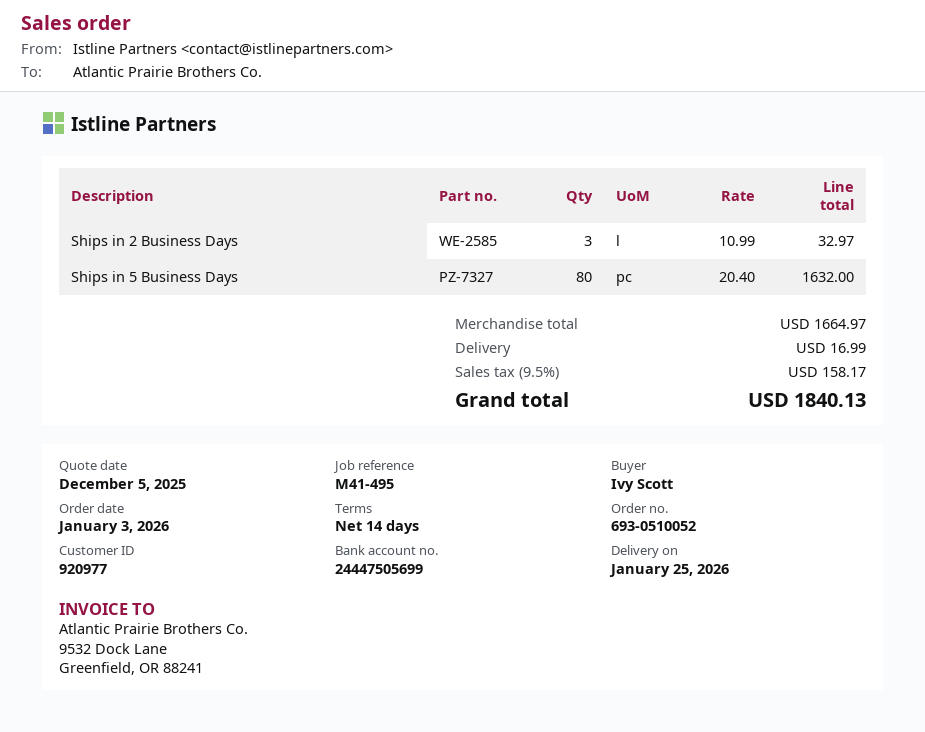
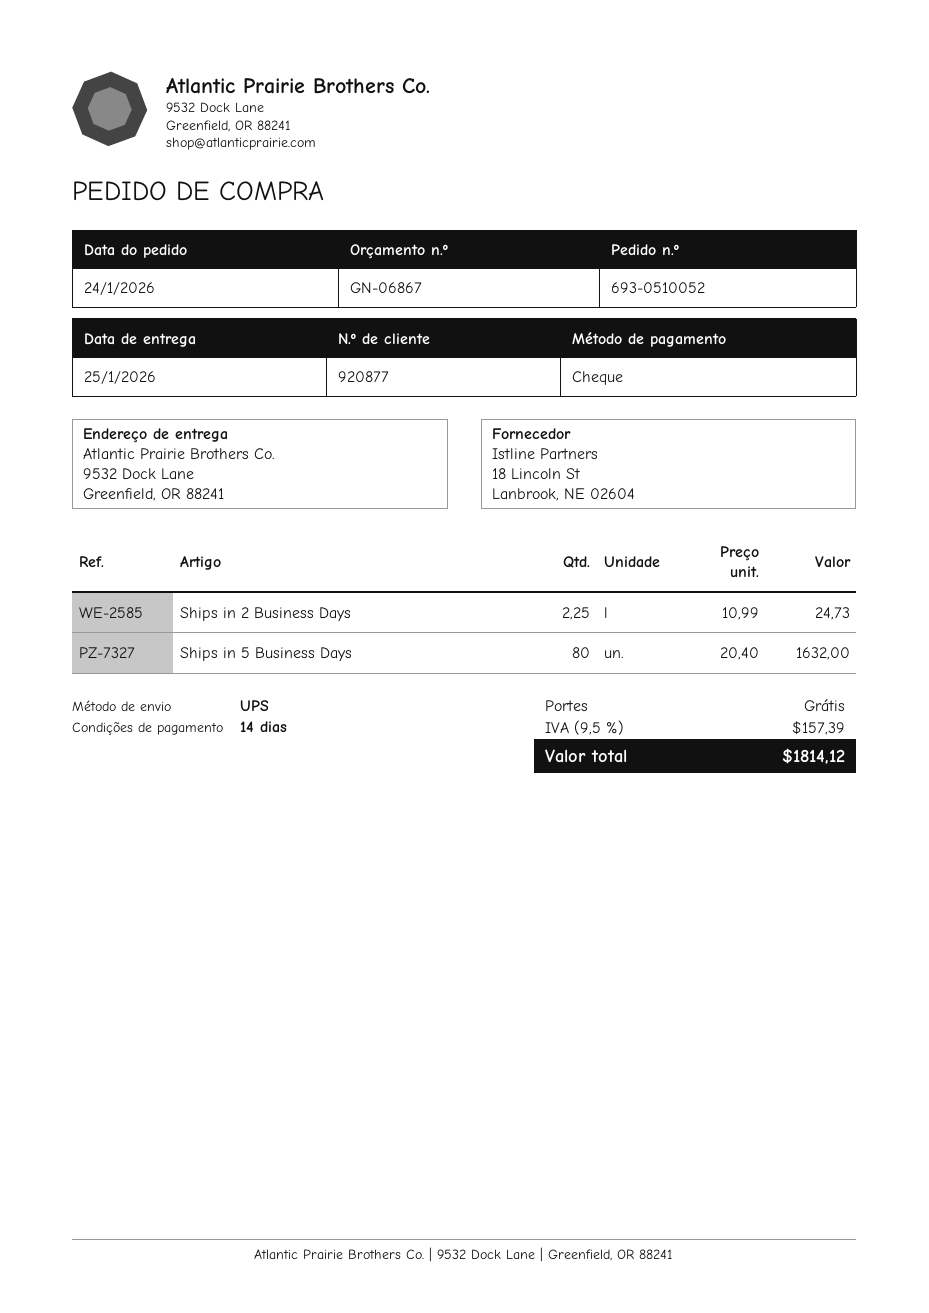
order date: 2026-01-03 -> 2026-01-24
customer number: 920977 -> 920877
Ships in 2 Business Days: 3 x 10.99 = 32.97 -> 2.25 x 10.99 = 24.73
shipping: 16.99 -> 0.00
tax: 9.5% = 158.17 -> 9.5% = 157.39
total: 1840.13 -> 1814.12

